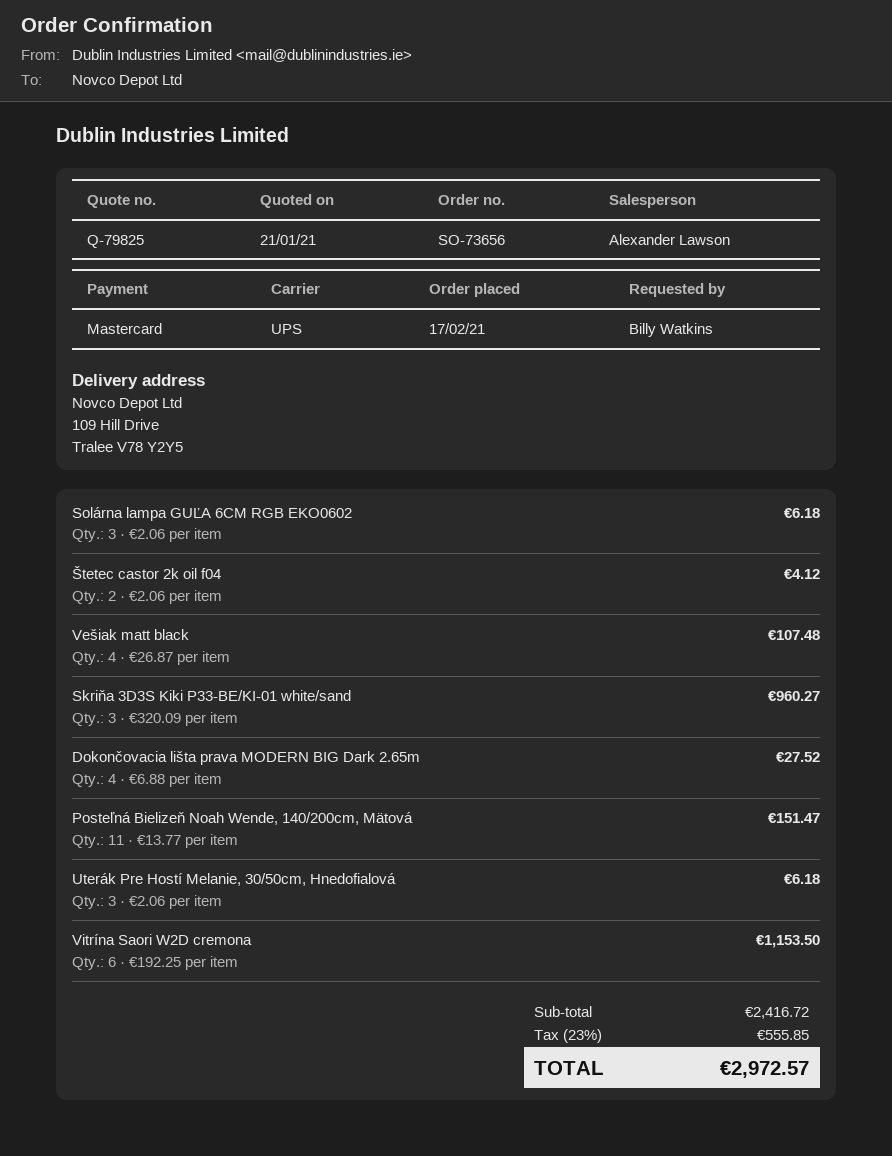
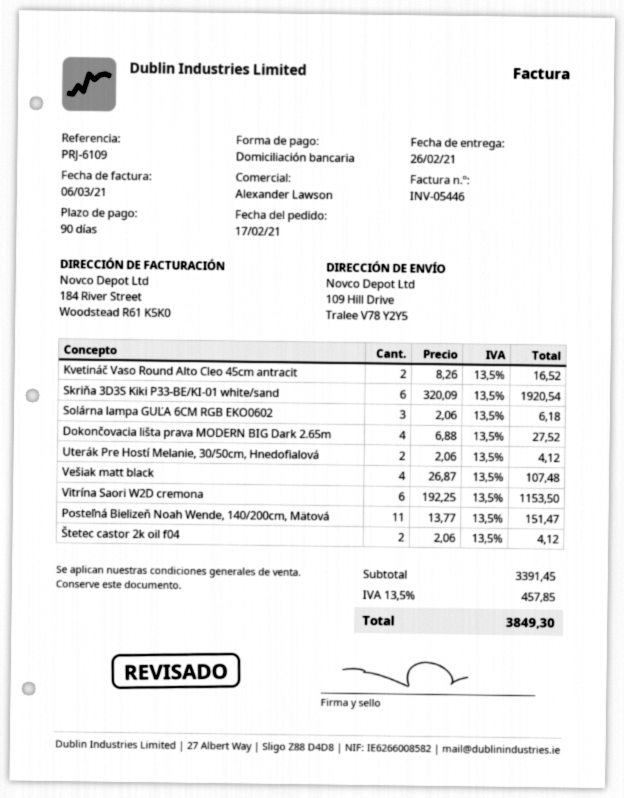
payment method: Mastercard -> direct debit
Skriňa 3D3S Kiki P33-BE/KI-01 white/sand: 3 x 320.09 = 960.27 -> 6 x 320.09 = 1920.54
Uterák Pre Hostí Melanie, 30/50cm, Hnedofialová: 3 x 2.06 = 6.18 -> 2 x 2.06 = 4.12
Kvetináč Vaso Round Alto Cleo 45cm antracit: none -> 2 x 8.26 = 16.52
subtotal: 2416.72 -> 3391.45
tax: 23% = 555.85 -> 13.5% = 457.85
total: 2972.57 -> 3849.30

